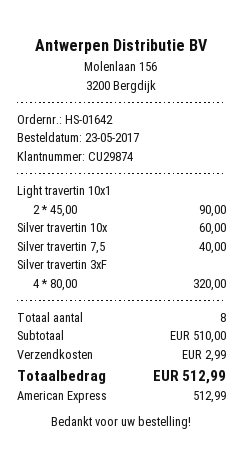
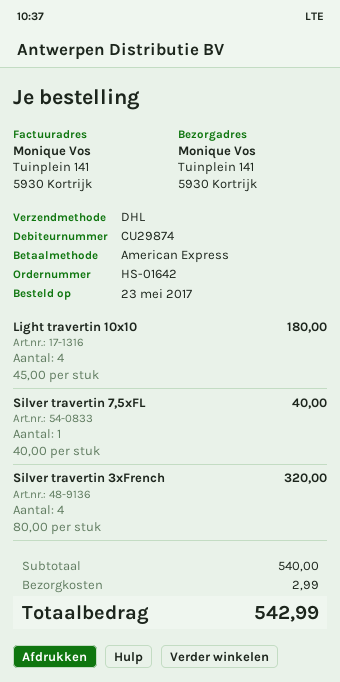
Light travertin 10x1: 2 x 45.00 = 90.00 -> 4 x 45.00 = 180.00
Silver travertin 10x: 1 x 60.00 = 60.00 -> none
subtotal: 510.00 -> 540.00
total: 512.99 -> 542.99

